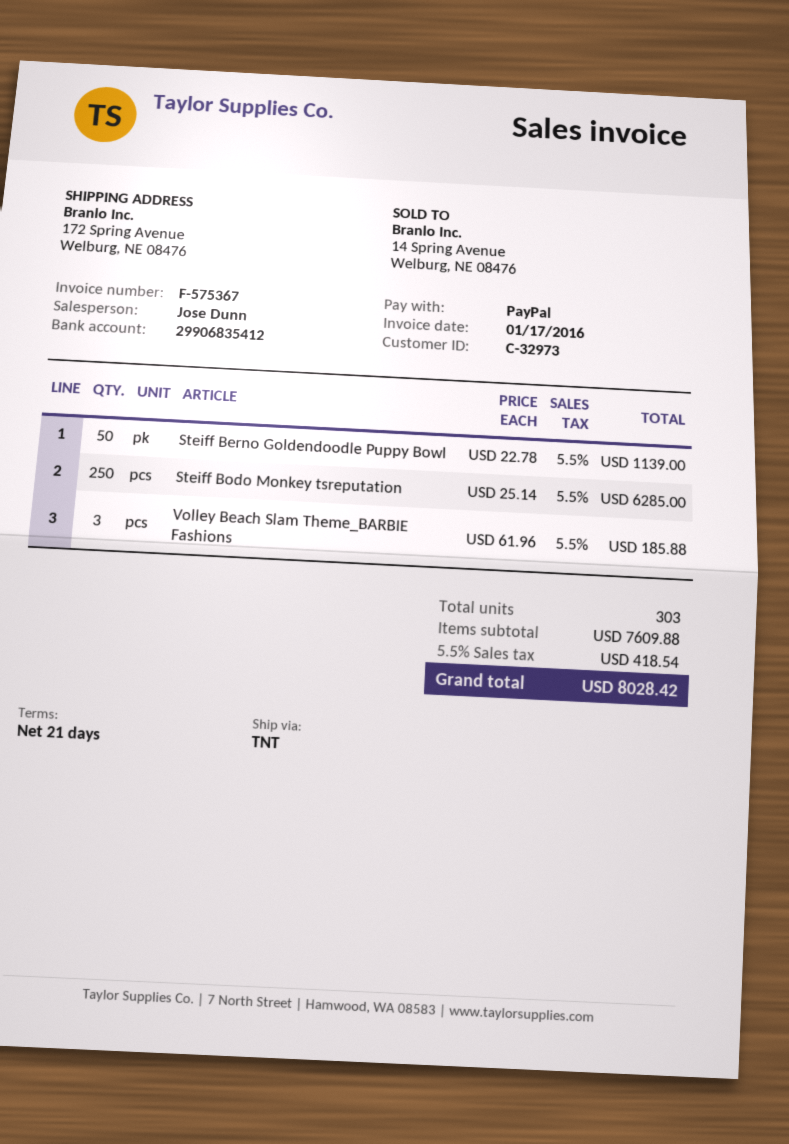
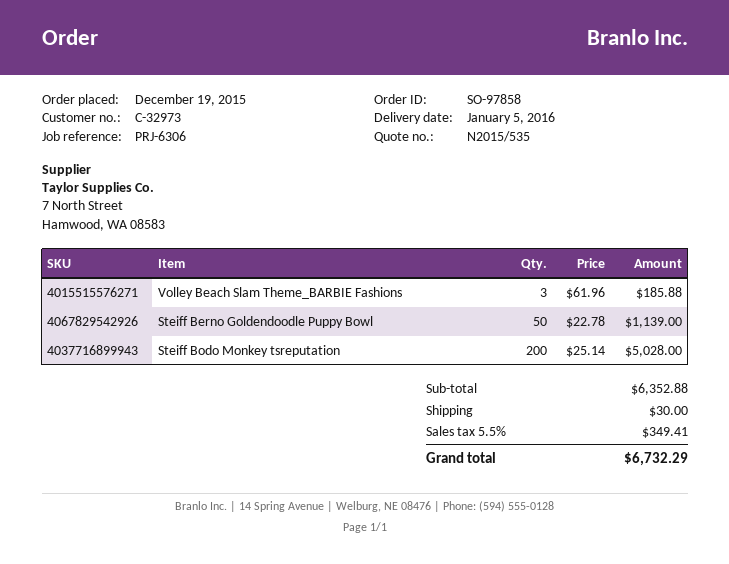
Steiff Bodo Monkey tsreputation: 250 x 25.14 = 6285.00 -> 200 x 25.14 = 5028.00
subtotal: 7609.88 -> 6352.88
shipping: none -> 30.00
tax: 5.5% = 418.54 -> 5.5% = 349.41
total: 8028.42 -> 6732.29

